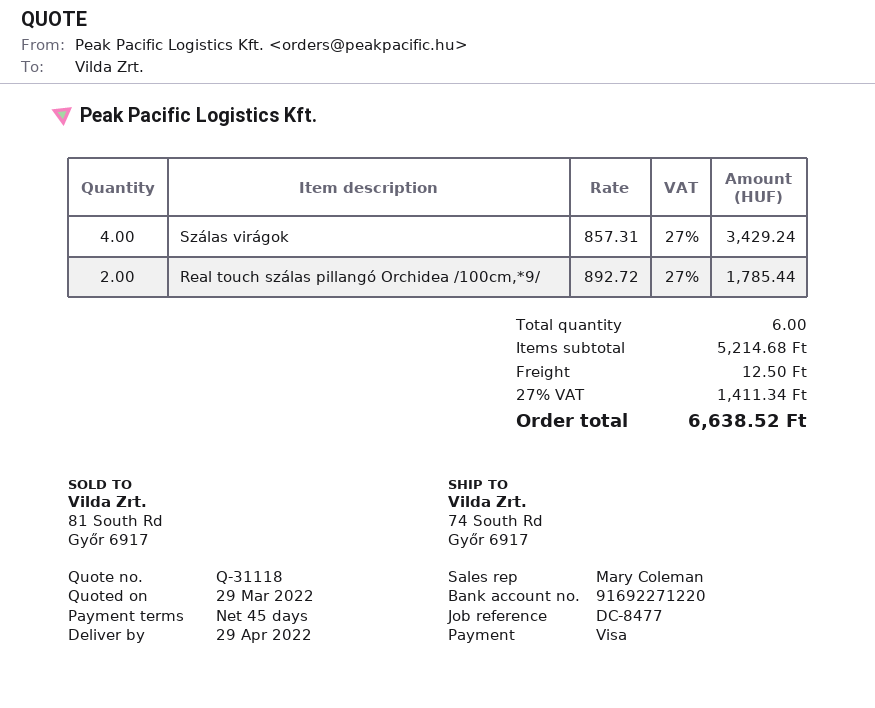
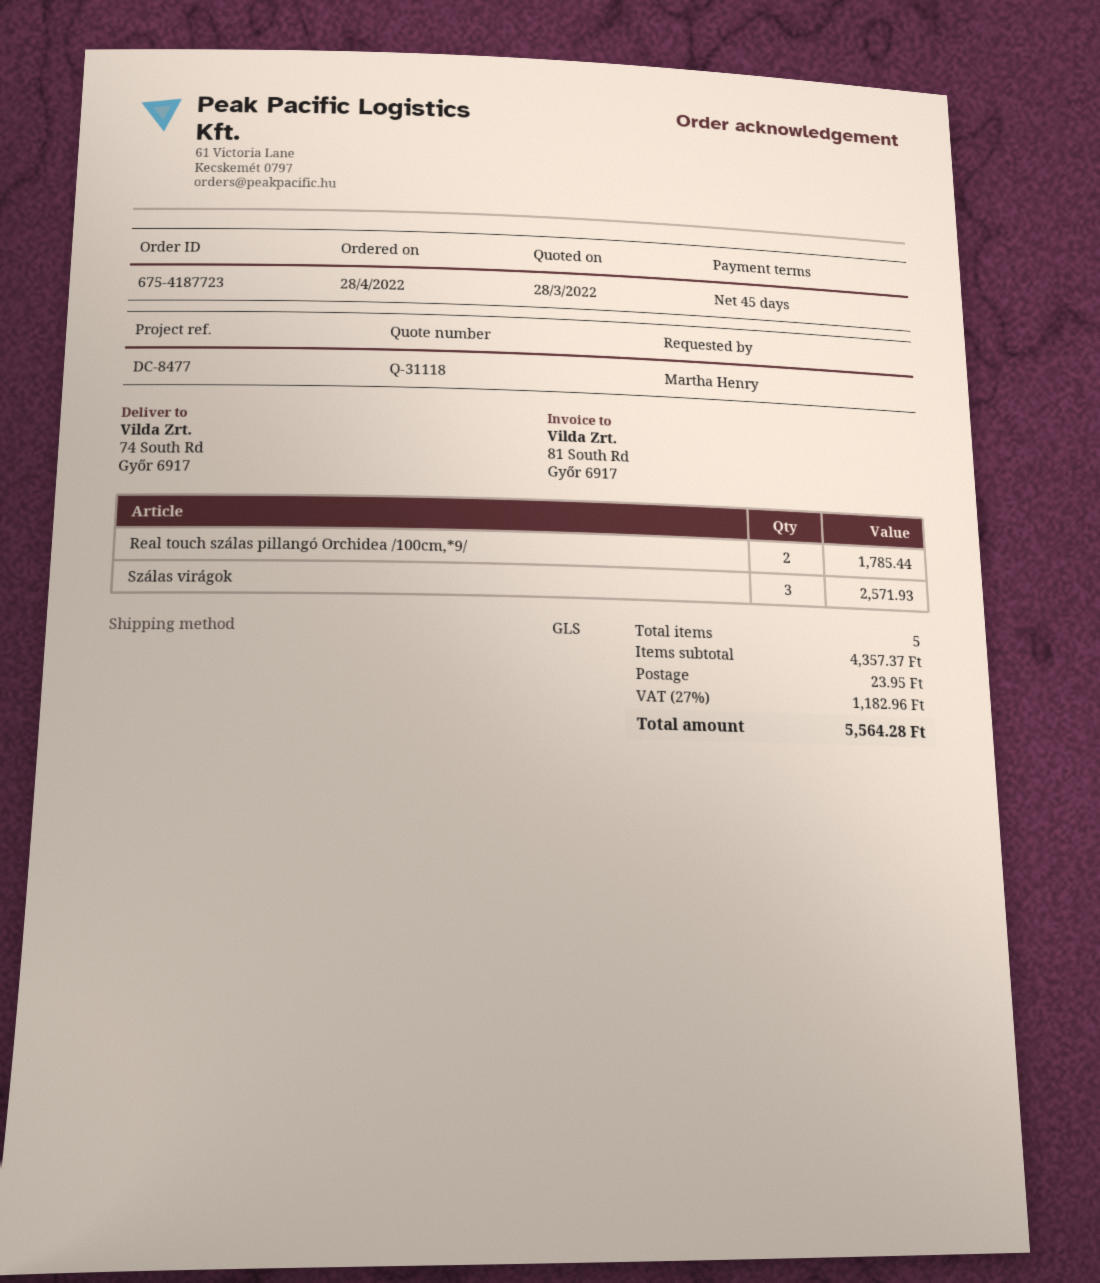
quote date: 2022-03-29 -> 2022-03-28
Szálas virágok: 4 for 3429.24 -> 3 for 2571.93
total quantity: 6 -> 5
subtotal: 5214.68 -> 4357.37
shipping: 12.50 -> 23.95
tax: 27% = 1411.34 -> 27% = 1182.96
total: 6638.52 -> 5564.28

